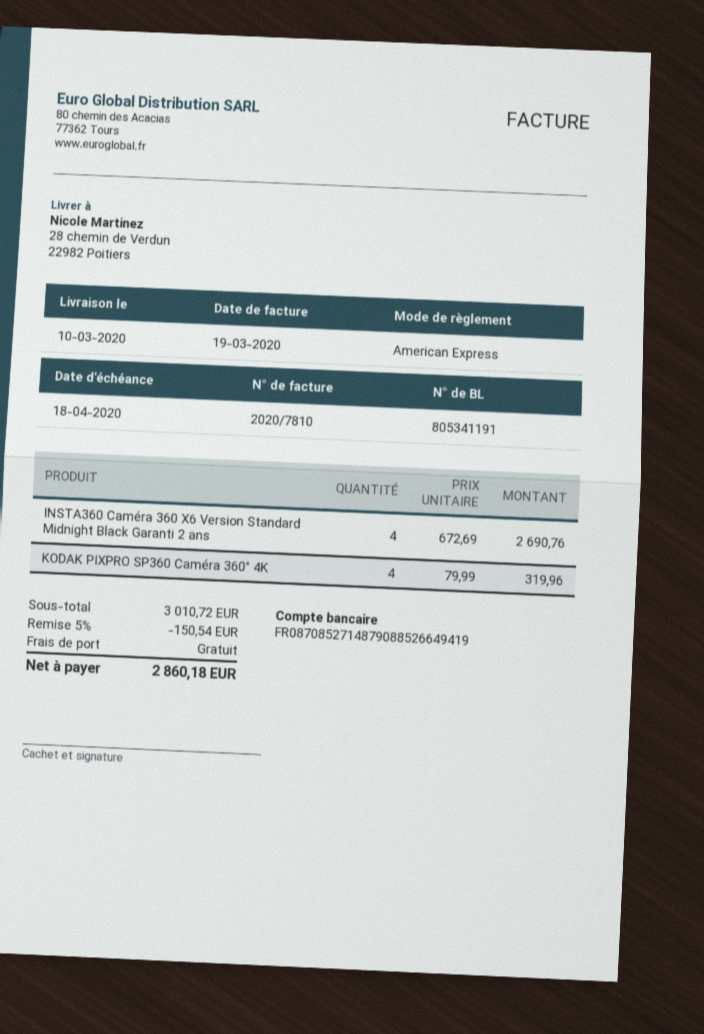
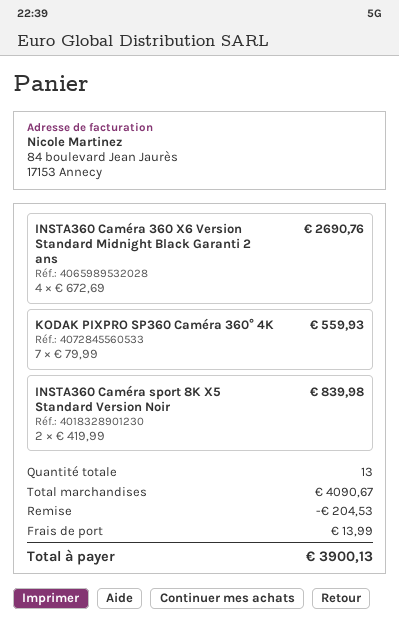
KODAK PIXPRO SP360 Caméra 360° 4K: 4 x 79.99 = 319.96 -> 7 x 79.99 = 559.93
INSTA360 Caméra sport 8K X5 Standard Version Noir: none -> 2 x 419.99 = 839.98
subtotal: 3010.72 -> 4090.67
discount: 150.54 -> 204.53
shipping: 0.00 -> 13.99
total: 2860.18 -> 3900.13

